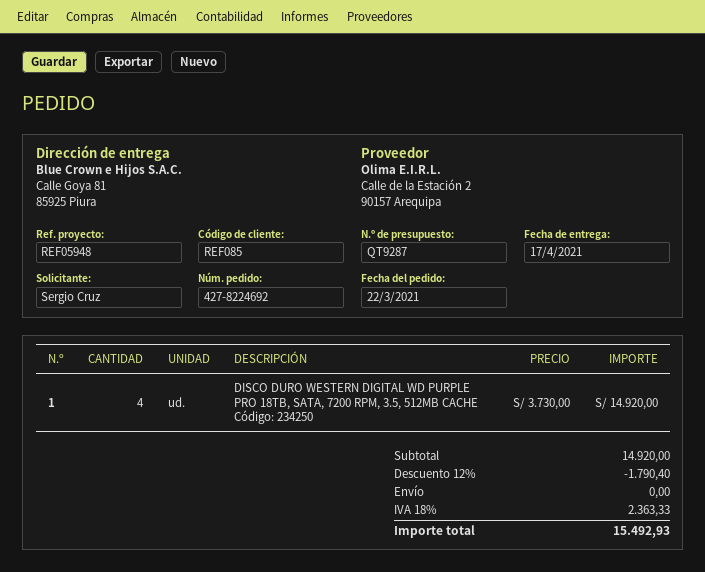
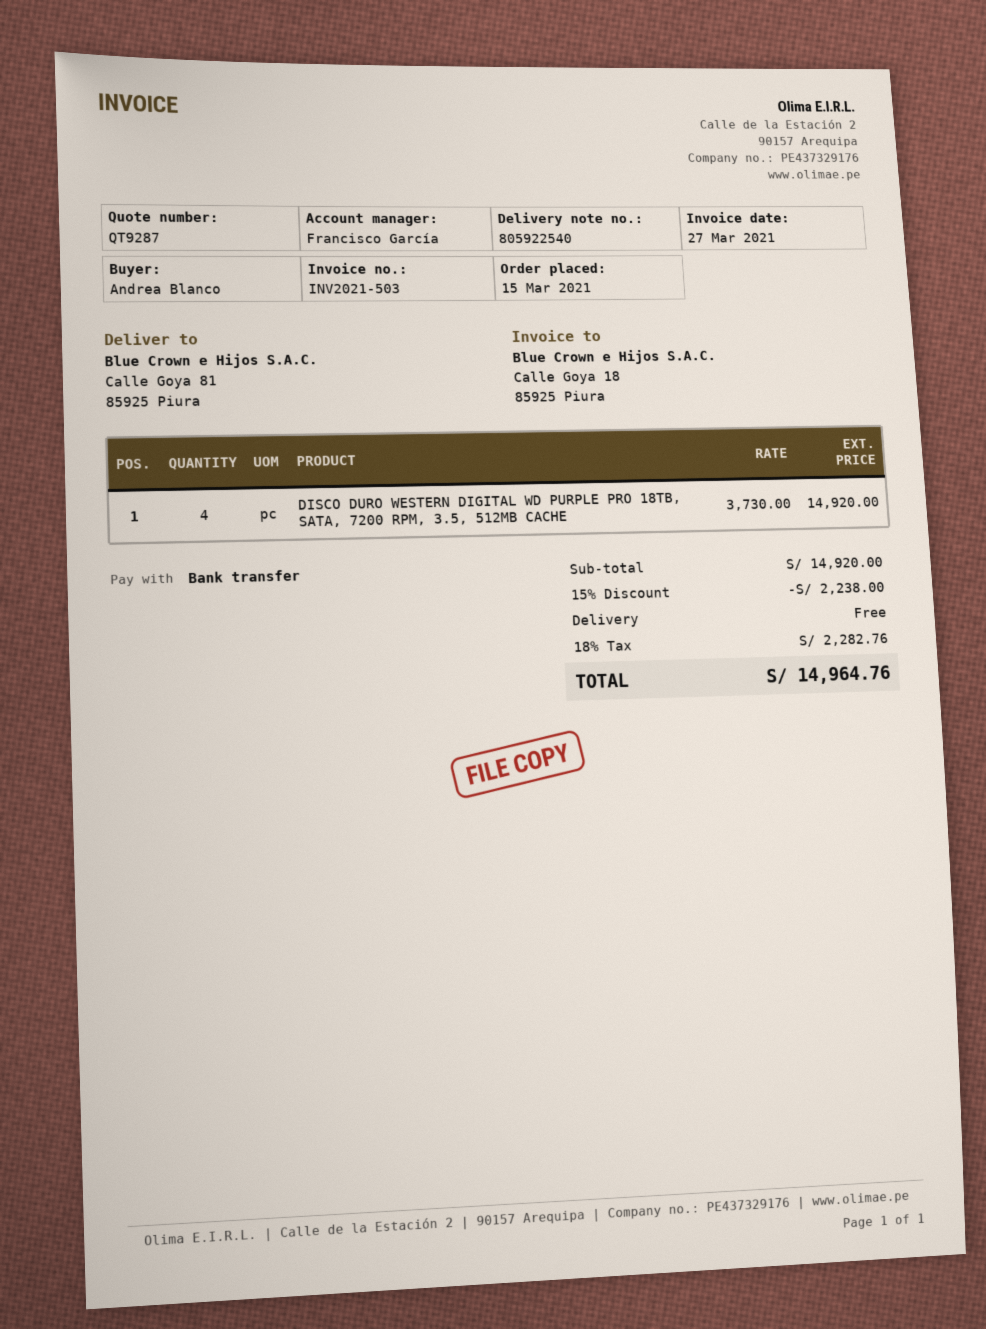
order date: 2021-03-22 -> 2021-03-15
ordered by: Sergio Cruz -> Andrea Blanco
discount: 12% = 1790.40 -> 15% = 2238.00
tax: 18% = 2363.33 -> 18% = 2282.76
total: 15492.93 -> 14964.76

